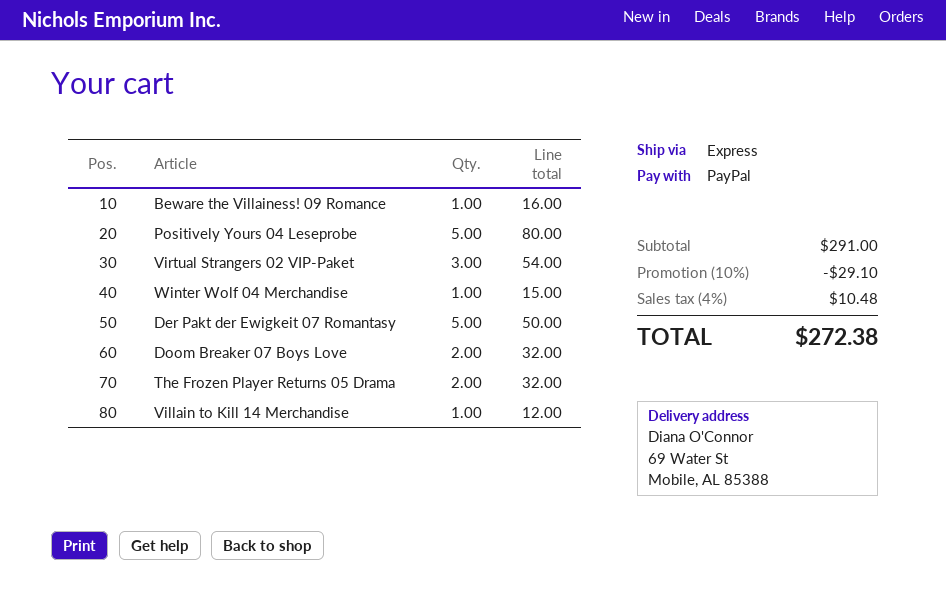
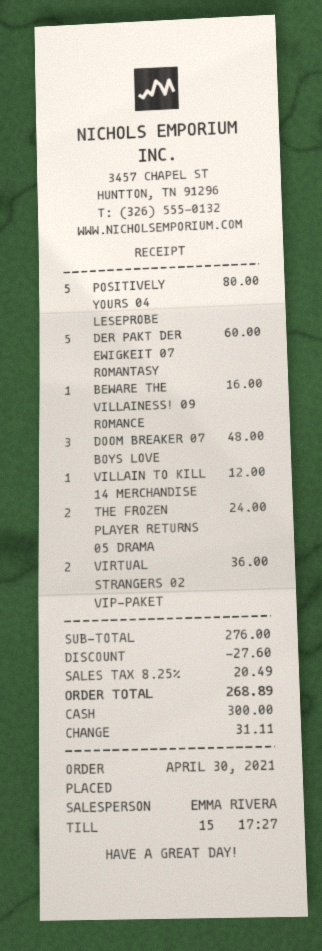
payment method: PayPal -> cash
Virtual Strangers 02 VIP-Paket: 3 for 54.00 -> 2 for 36.00
Winter Wolf 04 Merchandise: 1 for 15.00 -> none
Der Pakt der Ewigkeit 07 Romantasy: 5 for 50.00 -> 5 for 60.00
Doom Breaker 07 Boys Love: 2 for 32.00 -> 3 for 48.00
The Frozen Player Returns 05 Drama: 2 for 32.00 -> 2 for 24.00
subtotal: 291.00 -> 276.00
discount: 29.10 -> 27.60
tax: 4% = 10.48 -> 8.25% = 20.49
total: 272.38 -> 268.89

